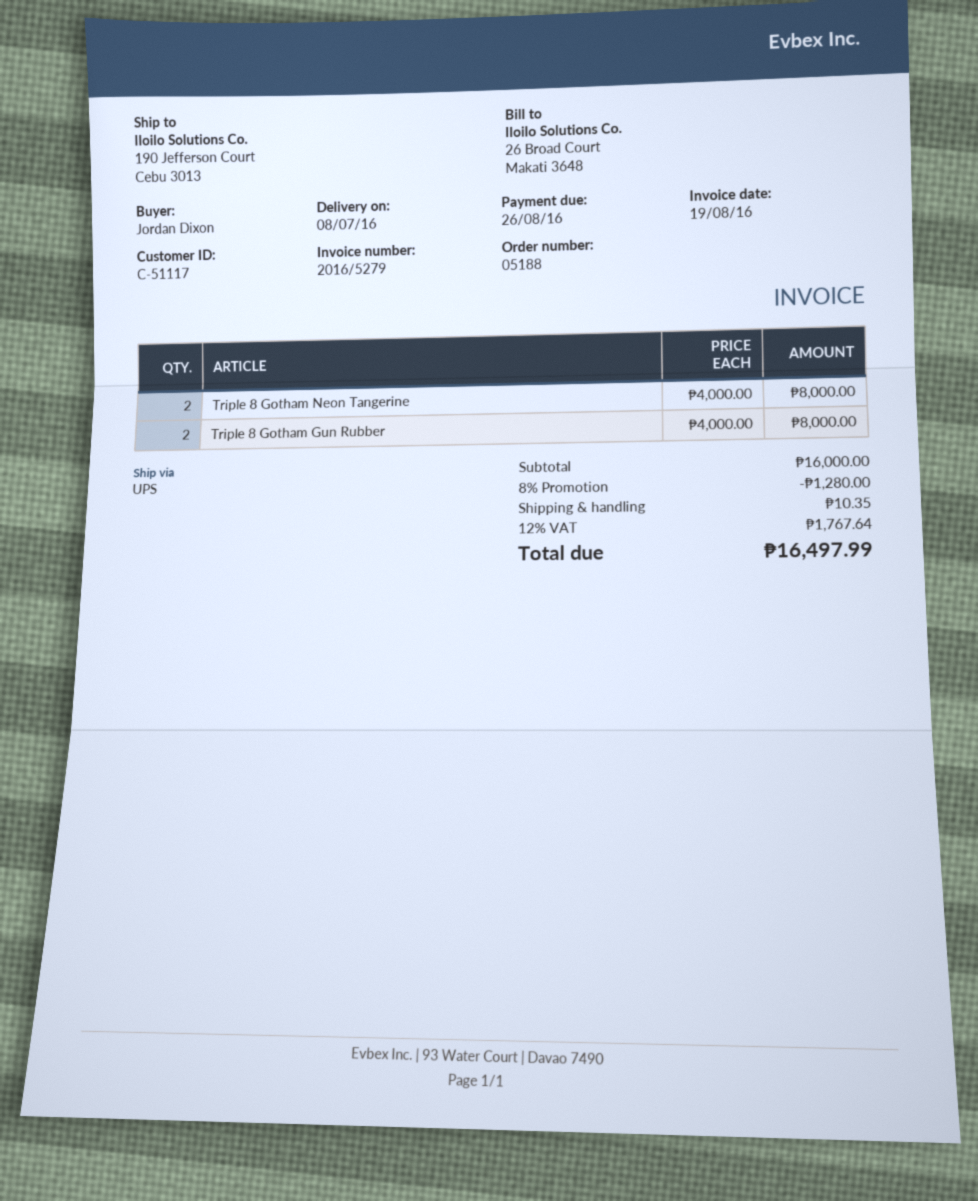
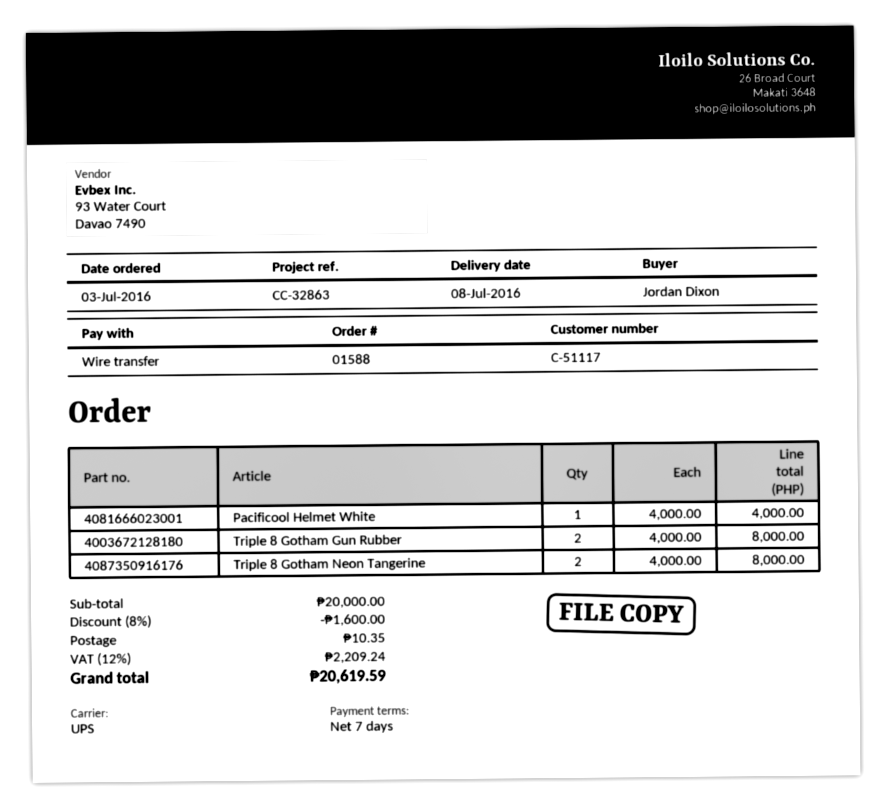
order number: 05188 -> 01588
Pacificool Helmet White: none -> 1 x 4000.00 = 4000.00
subtotal: 16000.00 -> 20000.00
discount: 8% = 1280.00 -> 8% = 1600.00
tax: 12% = 1767.64 -> 12% = 2209.24
total: 16497.99 -> 20619.59

